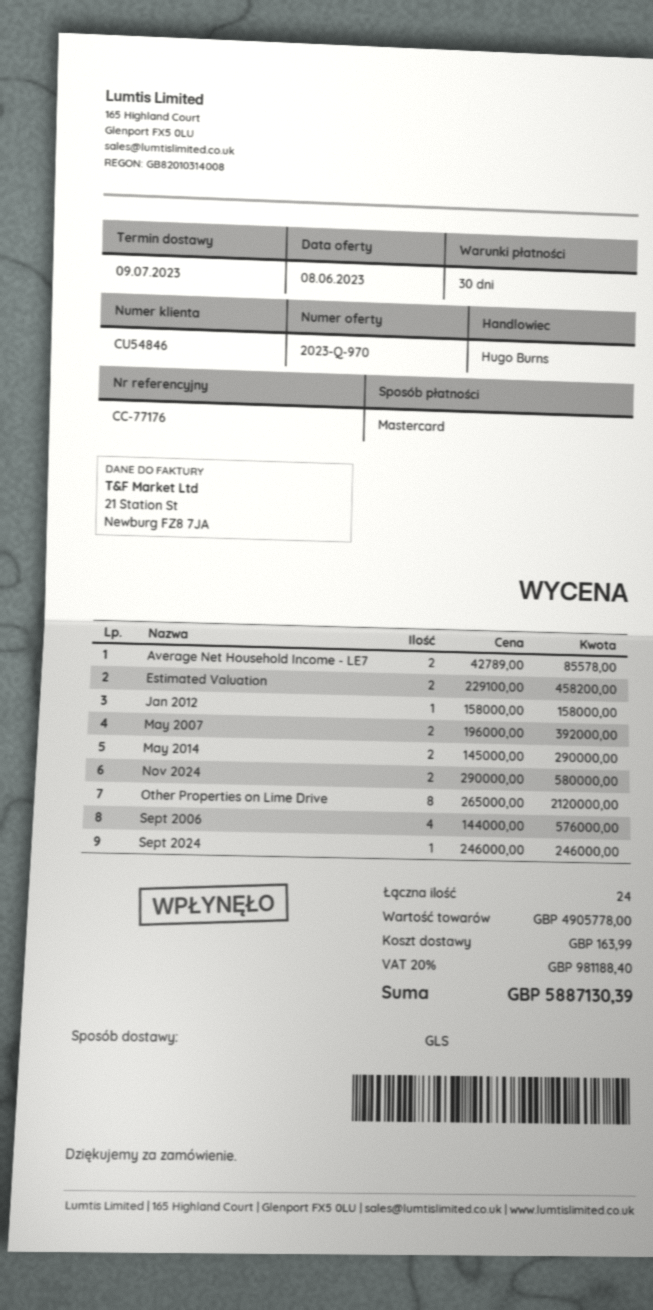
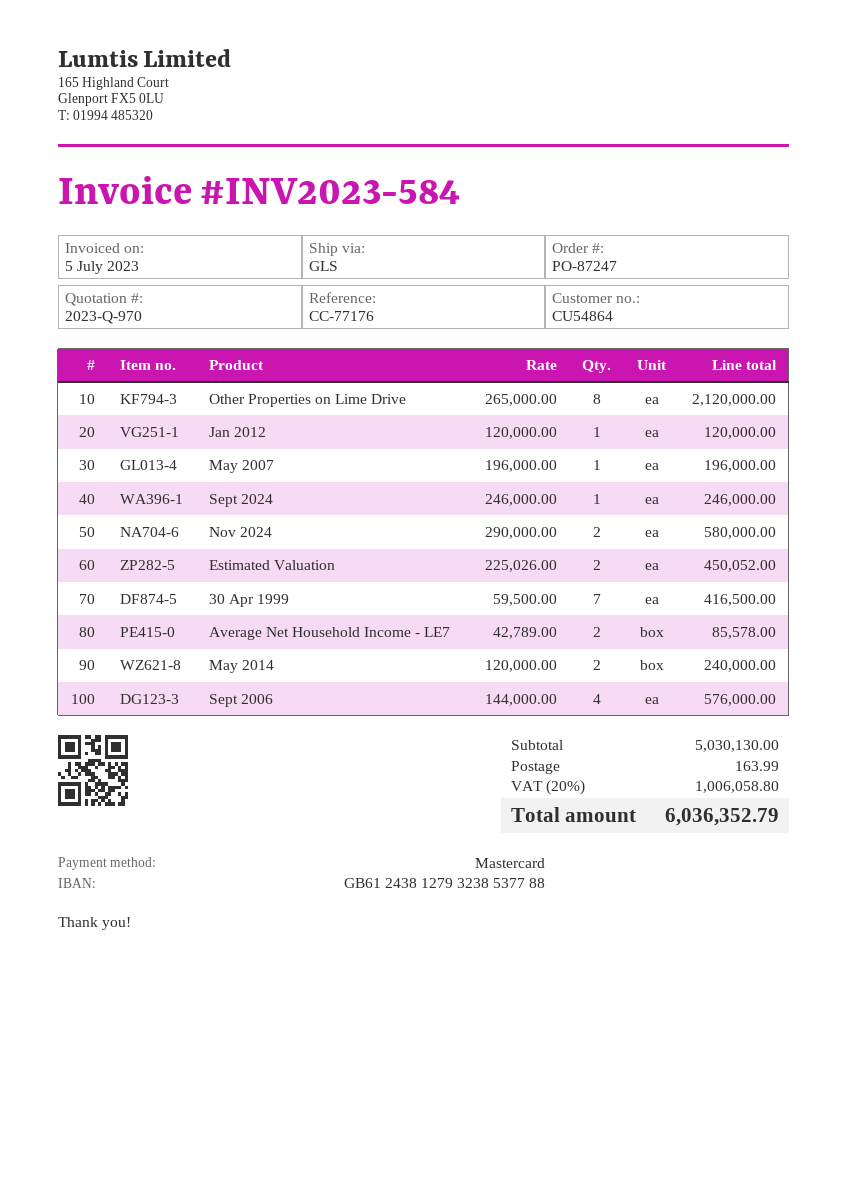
customer number: CU54846 -> CU54864
Estimated Valuation: 2 x 229100.00 = 458200.00 -> 2 x 225026.00 = 450052.00
Jan 2012: 1 x 158000.00 = 158000.00 -> 1 x 120000.00 = 120000.00
May 2007: 2 x 196000.00 = 392000.00 -> 1 x 196000.00 = 196000.00
May 2014: 2 x 145000.00 = 290000.00 -> 2 x 120000.00 = 240000.00
30 Apr 1999: none -> 7 x 59500.00 = 416500.00
subtotal: 4905778.00 -> 5030130.00
tax: 20% = 981188.40 -> 20% = 1006058.80
total: 5887130.39 -> 6036352.79

